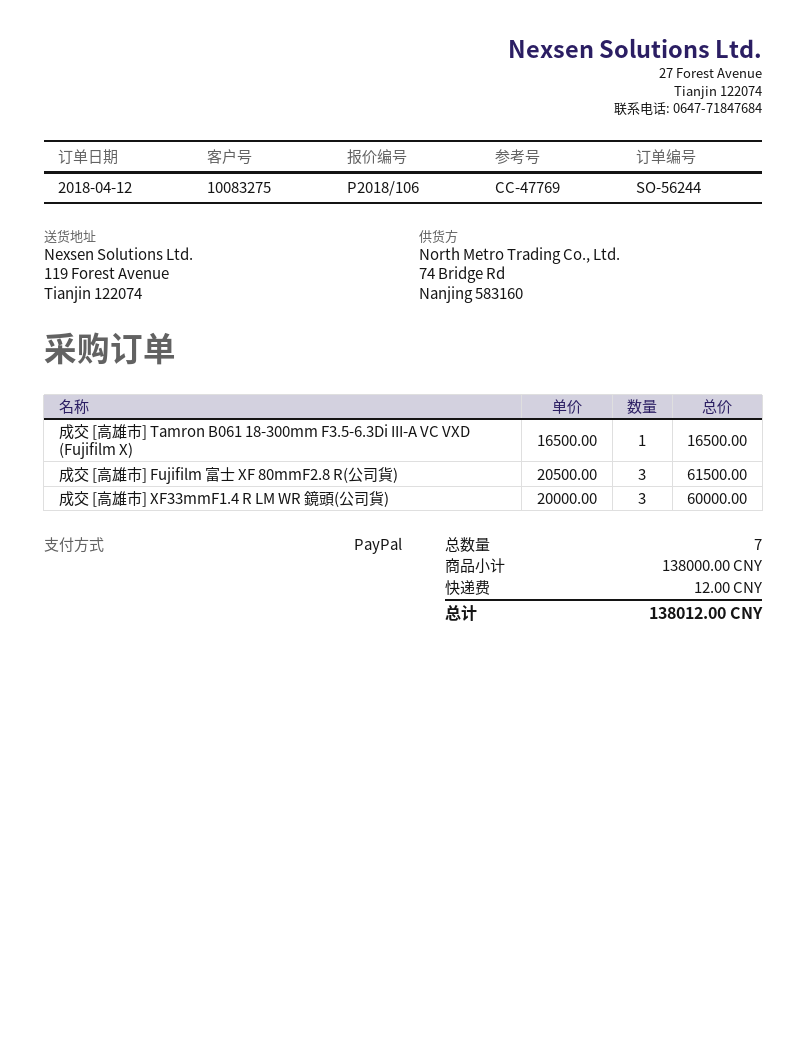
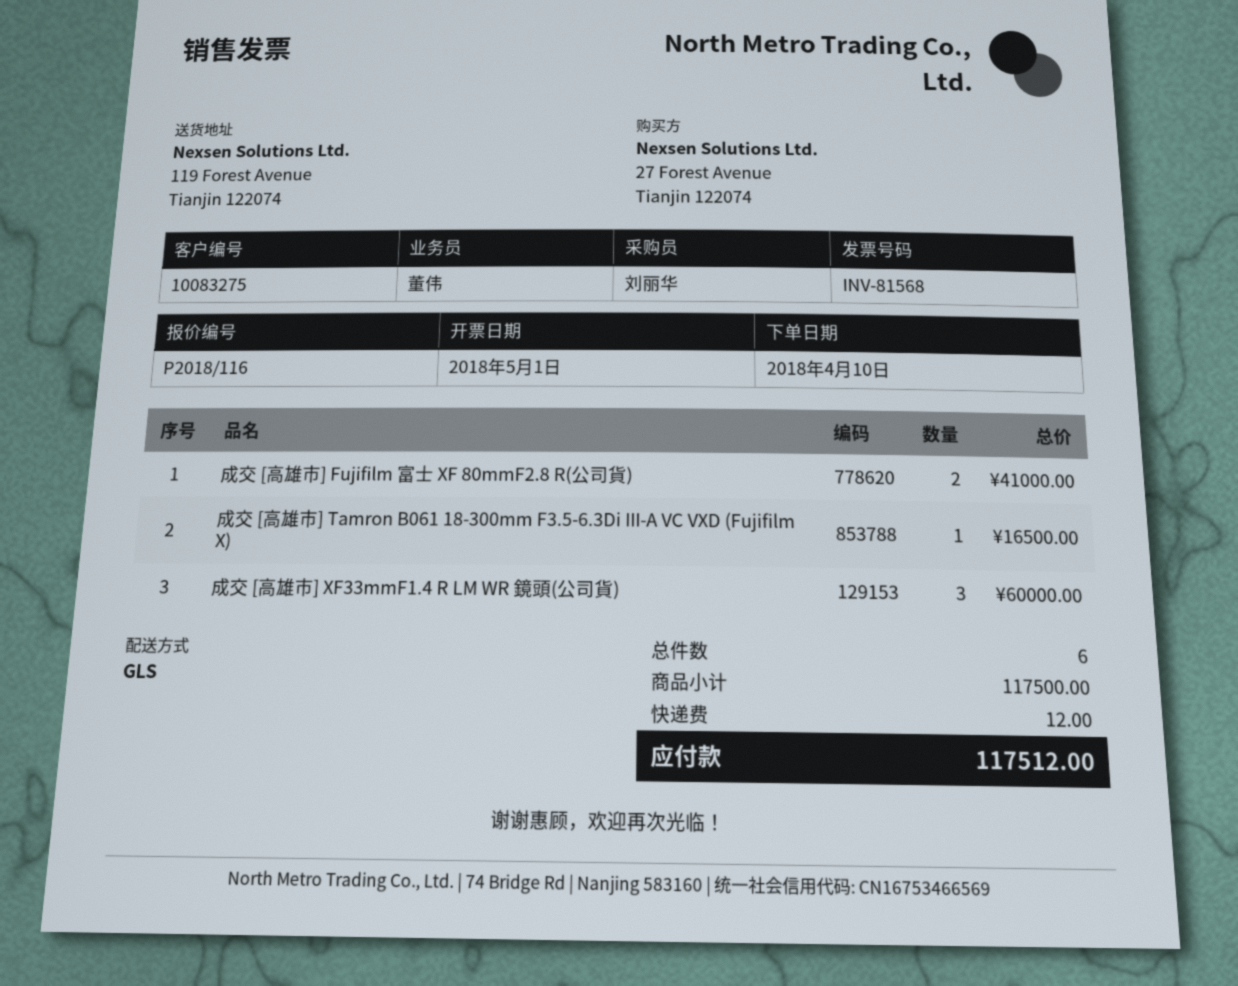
quote number: P2018/106 -> P2018/116
order date: 2018-04-12 -> 2018-04-10
成交 [高雄市] Fujifilm 富士 XF 80mmF2.8 R(公司貨): 3 for 61500.00 -> 2 for 41000.00
total quantity: 7 -> 6
subtotal: 138000.00 -> 117500.00
total: 138012.00 -> 117512.00

